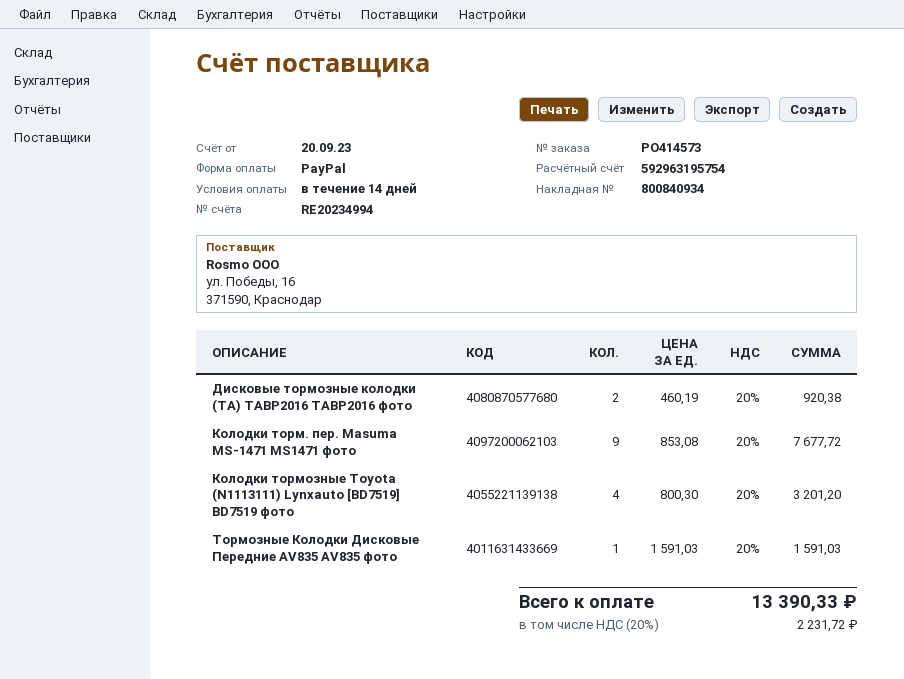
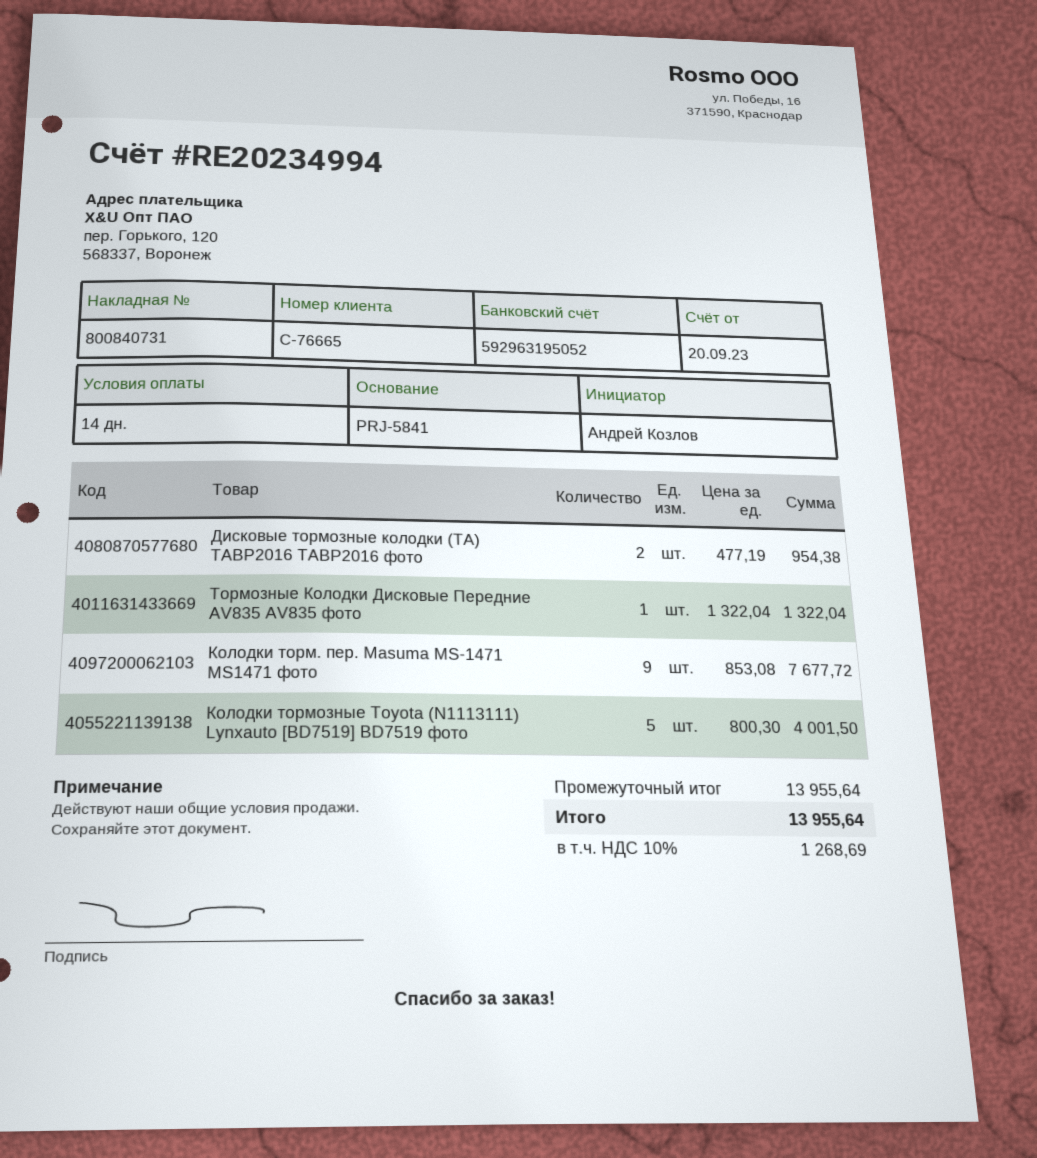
delivery note number: 800840934 -> 800840731
bank account: 592963195754 -> 592963195052
Дисковые тормозные колодки (TA) TABP2016 TABP2016 фото: 2 x 460.19 = 920.38 -> 2 x 477.19 = 954.38
Колодки тормозные Toyota (N1113111) Lynxauto [BD7519] BD7519 фото: 4 x 800.30 = 3201.20 -> 5 x 800.30 = 4001.50
Тормозные Колодки Дисковые Передние AV835 AV835 фото: 1 x 1591.03 = 1591.03 -> 1 x 1322.04 = 1322.04
tax: 20% = 2231.72 -> 10% = 1268.69
total: 13390.33 -> 13955.64

